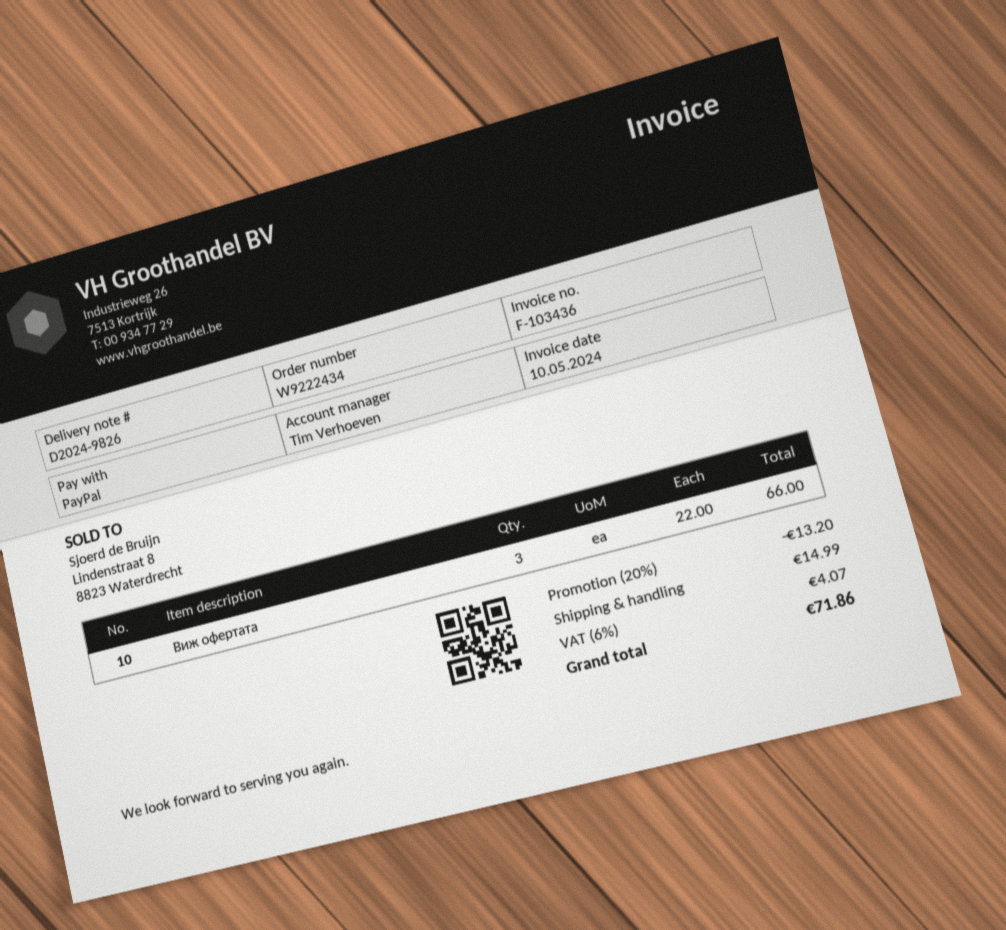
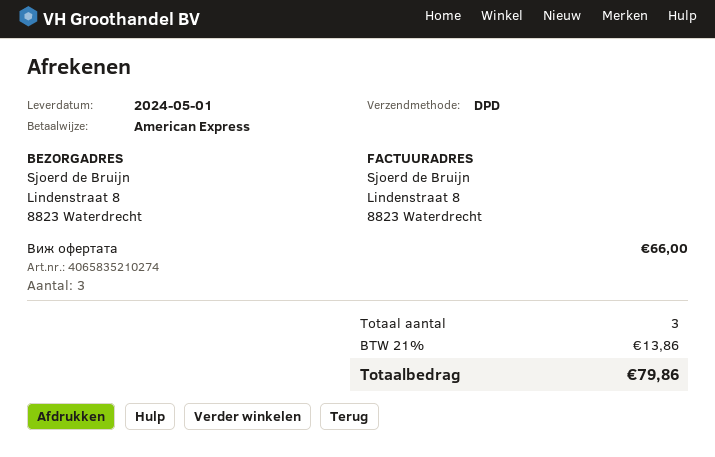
payment method: PayPal -> American Express
discount: 20% = 13.20 -> none
shipping: 14.99 -> none
tax: 6% = 4.07 -> 21% = 13.86
total: 71.86 -> 79.86

